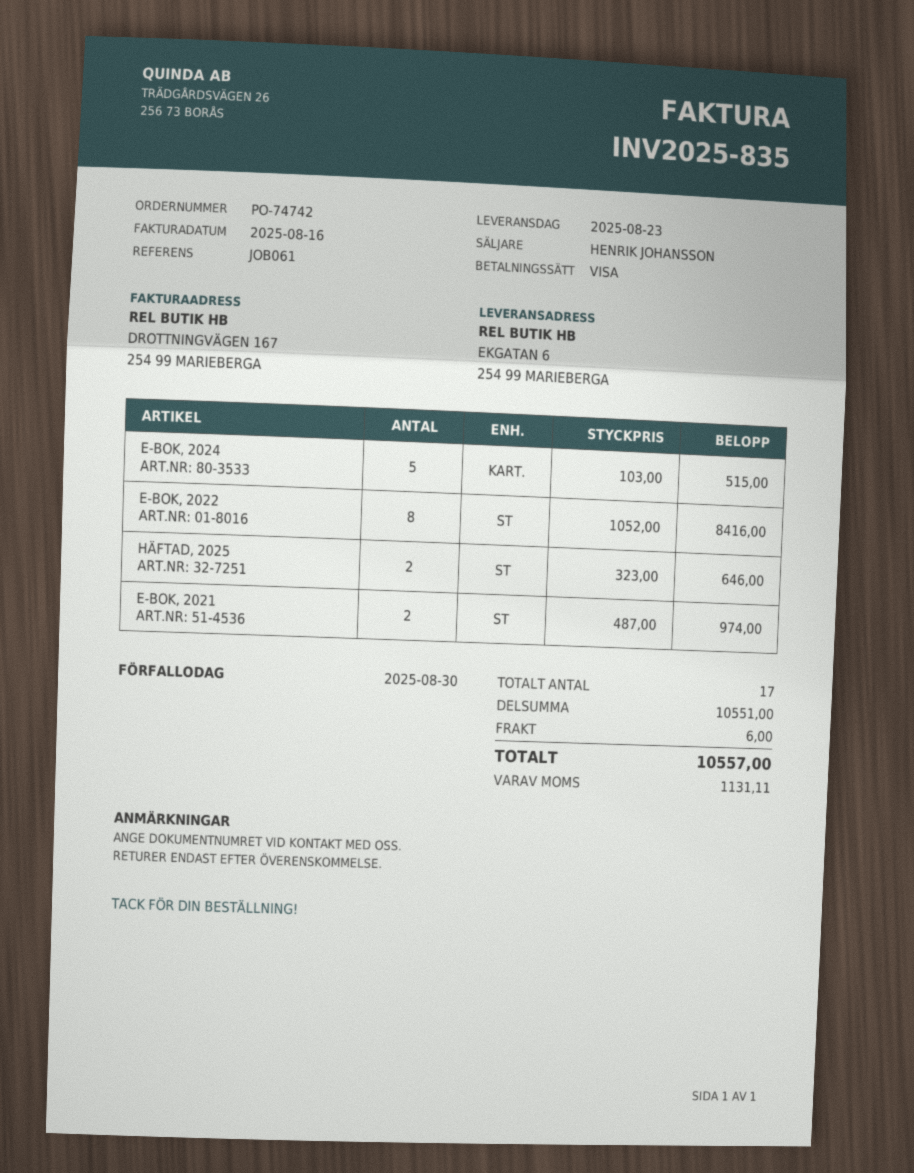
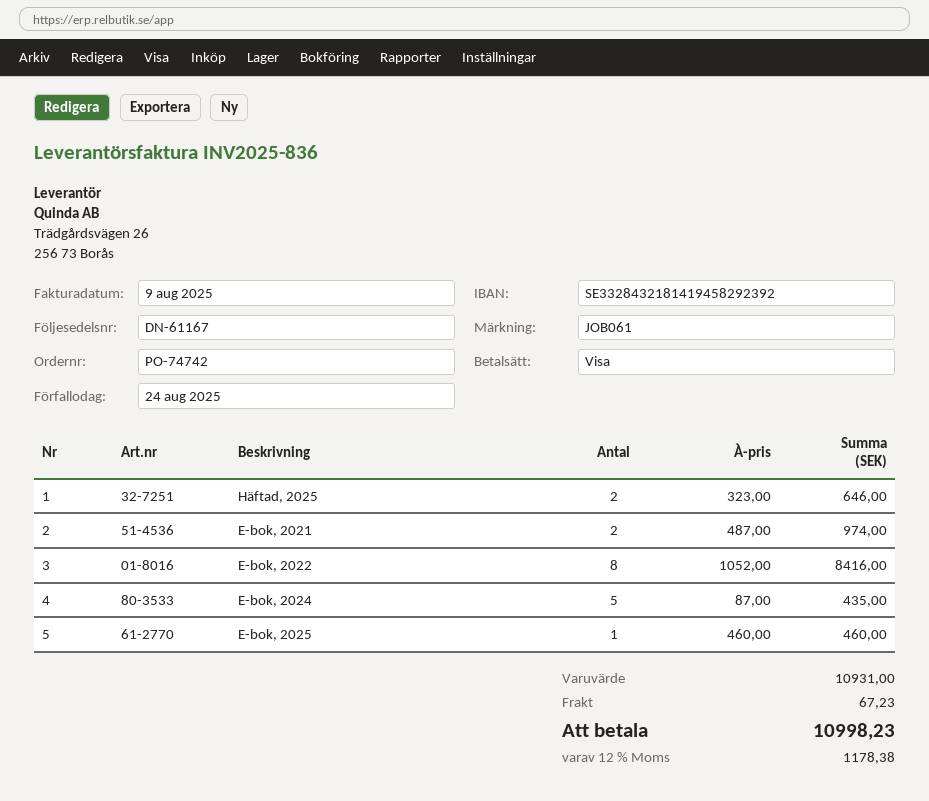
invoice number: INV2025-835 -> INV2025-836
invoice date: 2025-08-16 -> 2025-08-09
due date: 2025-08-30 -> 2025-08-24
E-BOK, 2024: 5 x 103.00 = 515.00 -> 5 x 87.00 = 435.00
E-bok, 2025: none -> 1 x 460.00 = 460.00
subtotal: 10551.00 -> 10931.00
shipping: 6.00 -> 67.23
tax: 1131.11 -> 1178.38
total: 10557.00 -> 10998.23

